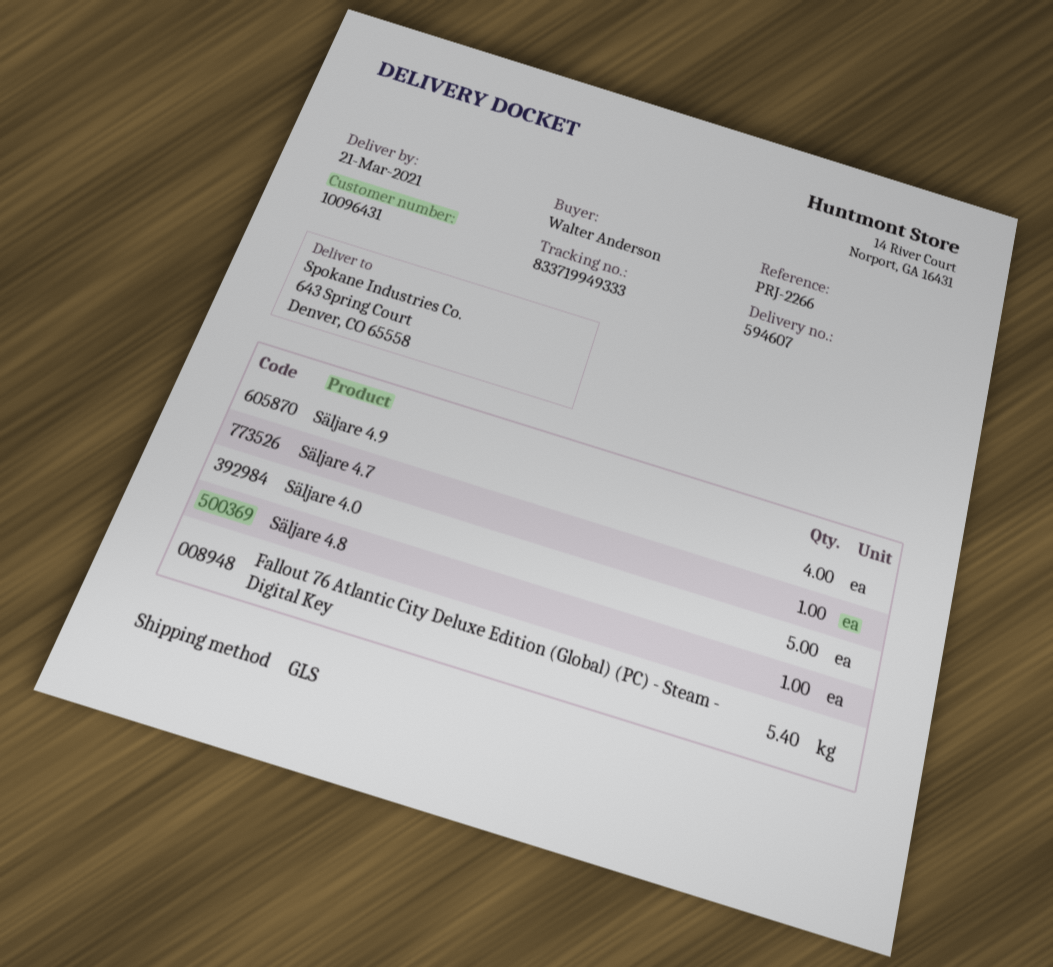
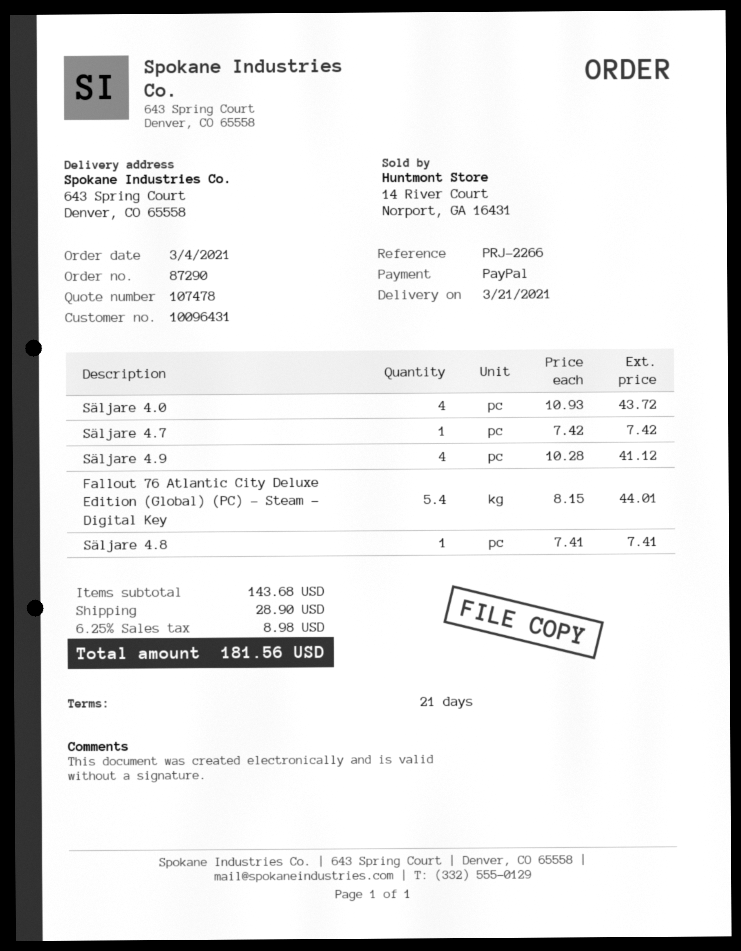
Säljare 4.0: 5 -> 4

